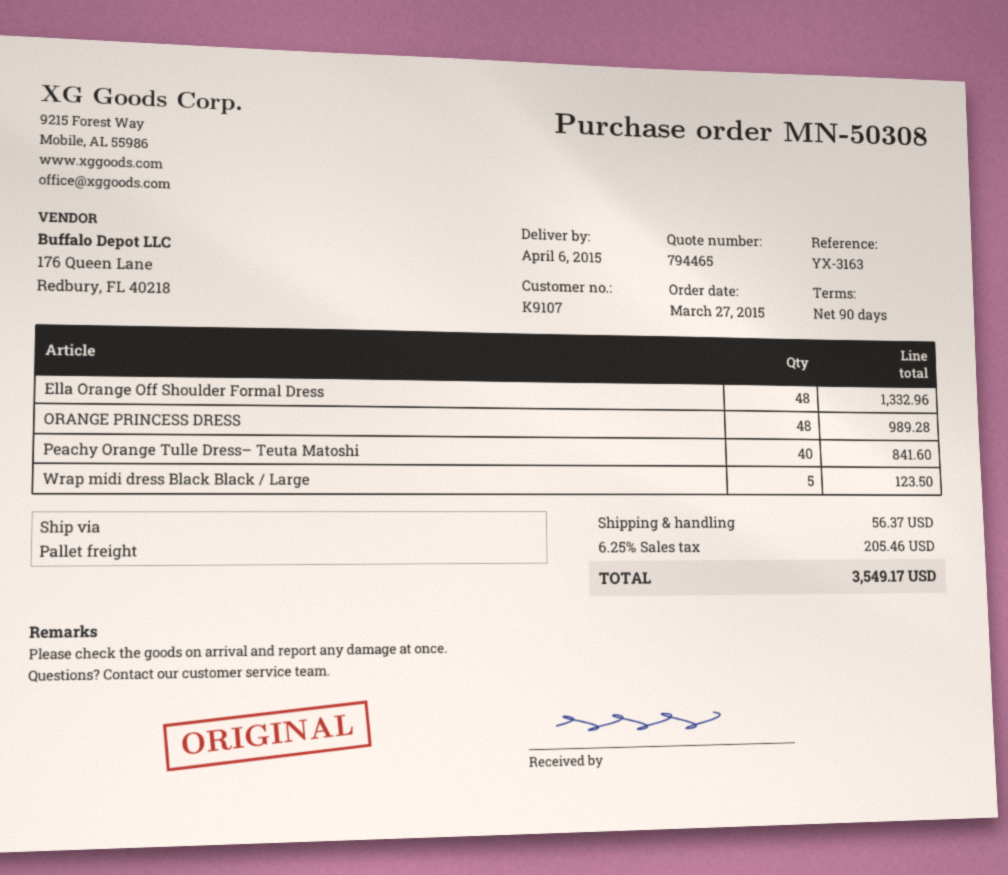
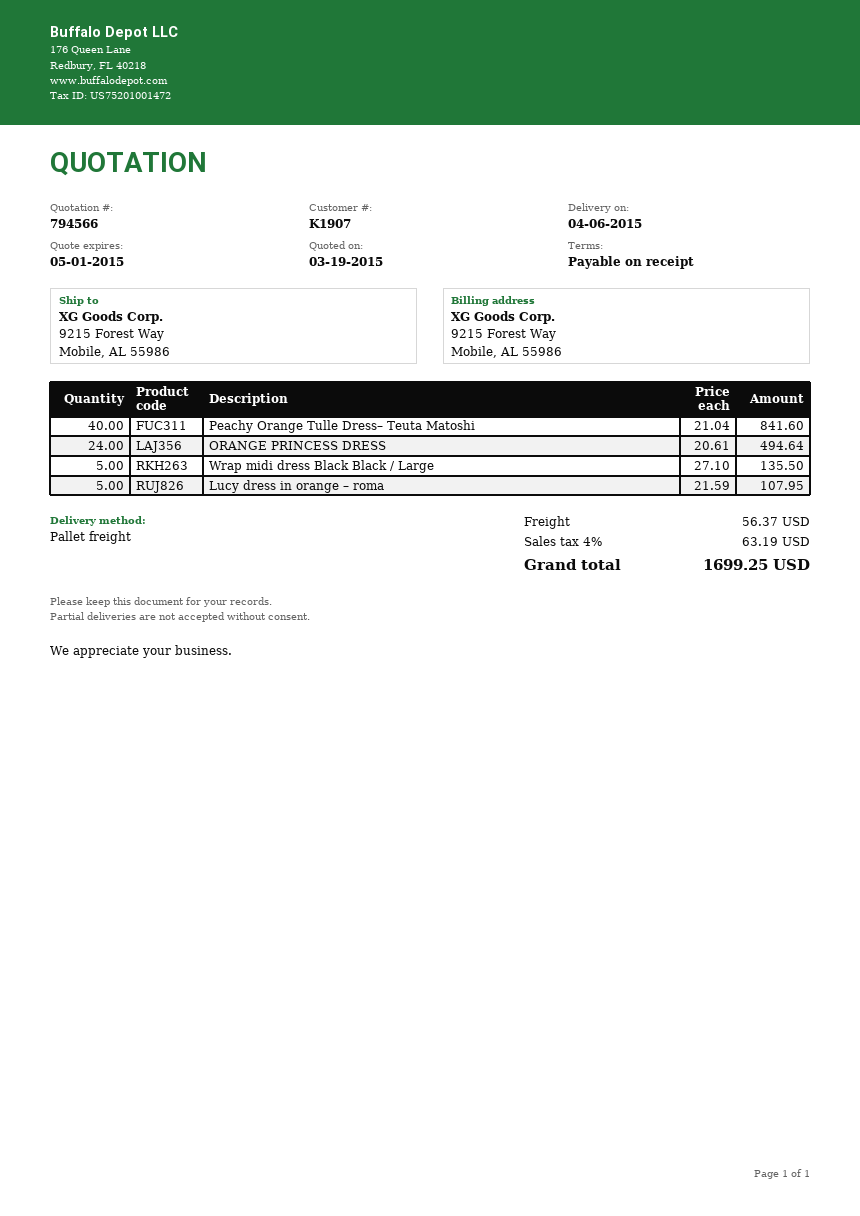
quote number: 794465 -> 794566
payment terms: 90 days -> on receipt
customer number: K9107 -> K1907
Ella Orange Off Shoulder Formal Dress: 48 for 1332.96 -> none
ORANGE PRINCESS DRESS: 48 for 989.28 -> 24 for 494.64
Wrap midi dress Black Black / Large: 5 for 123.50 -> 5 for 135.50
Lucy dress in orange – roma: none -> 5 for 107.95
tax: 6.25% = 205.46 -> 4% = 63.19
total: 3549.17 -> 1699.25

